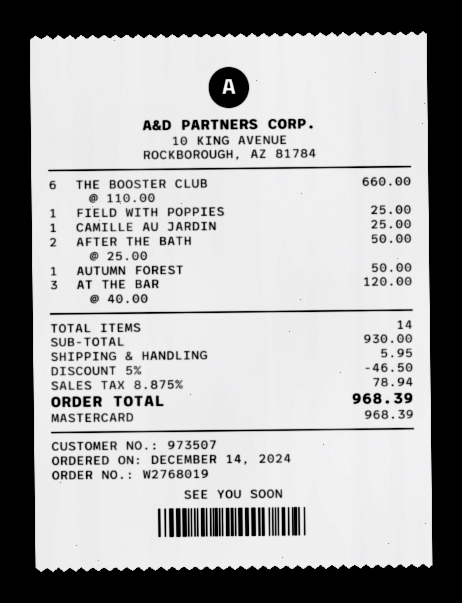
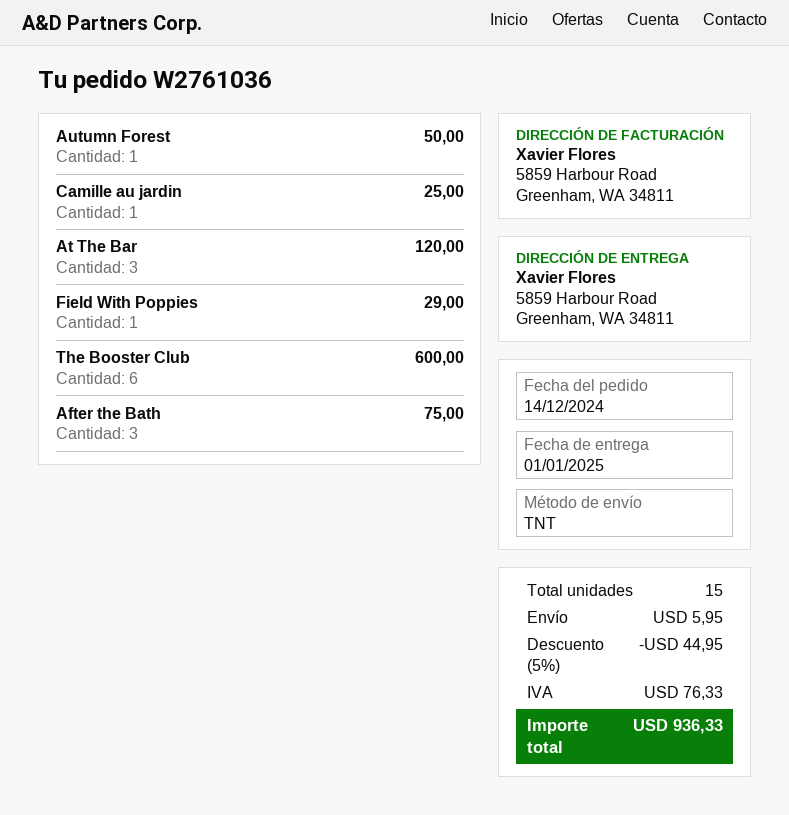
order number: W2768019 -> W2761036
THE BOOSTER CLUB: 6 for 660.00 -> 6 for 600.00
FIELD WITH POPPIES: 1 for 25.00 -> 1 for 29.00
AFTER THE BATH: 2 for 50.00 -> 3 for 75.00
total quantity: 14 -> 15
discount: 5% = 46.50 -> 5% = 44.95
tax: 78.94 -> 76.33
total: 968.39 -> 936.33

